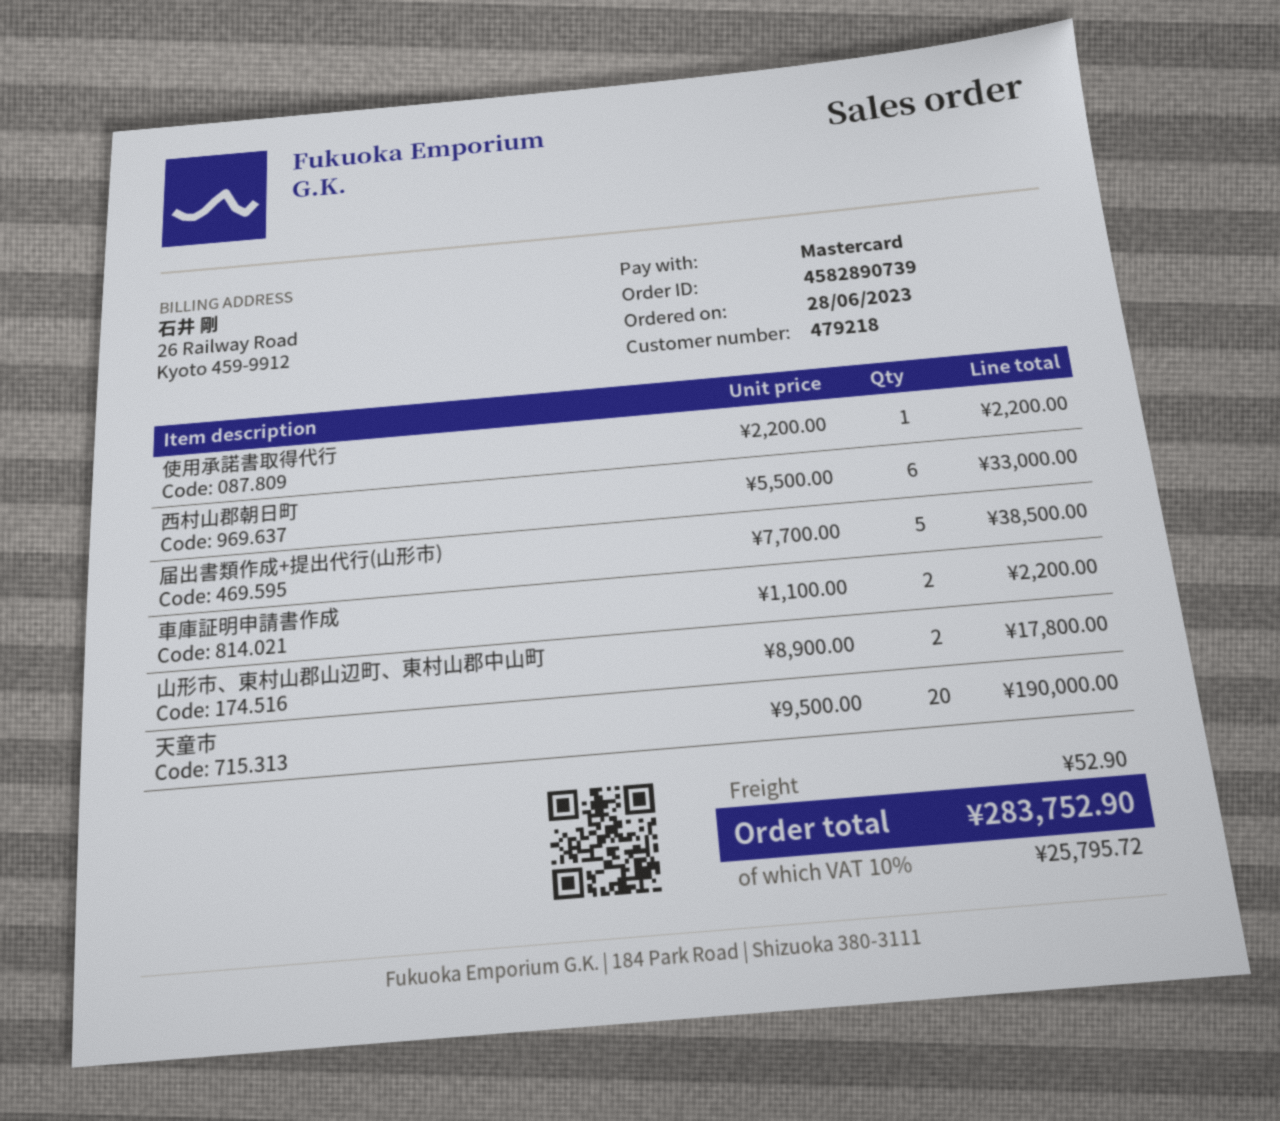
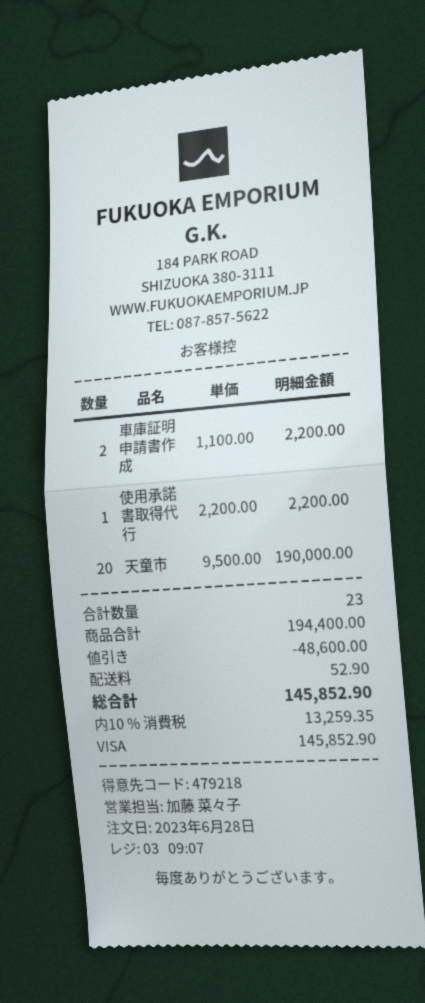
payment method: Mastercard -> Visa
西村山郡朝日町: 6 x 5500.00 = 33000.00 -> none
届出書類作成+提出代行(山形市): 5 x 7700.00 = 38500.00 -> none
山形市、東村山郡山辺町、東村山郡中山町: 2 x 8900.00 = 17800.00 -> none
discount: none -> 48600.00
tax: 10% = 25795.72 -> 10% = 13259.35
total: 283752.90 -> 145852.90

